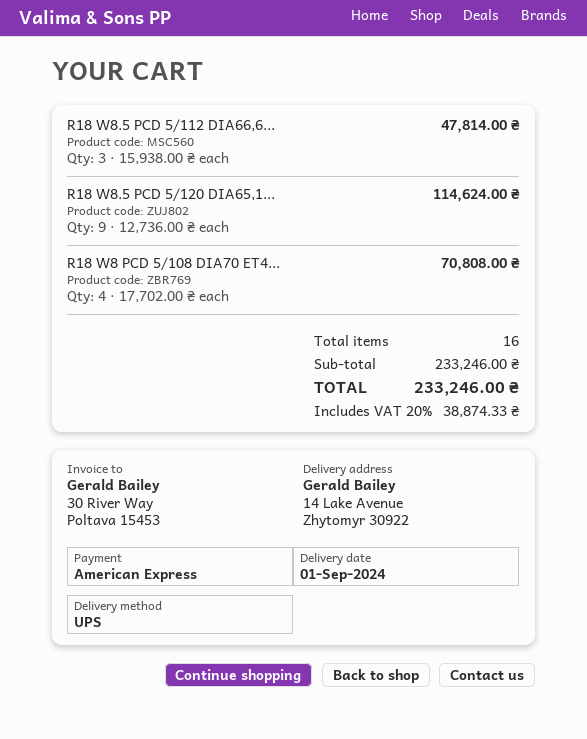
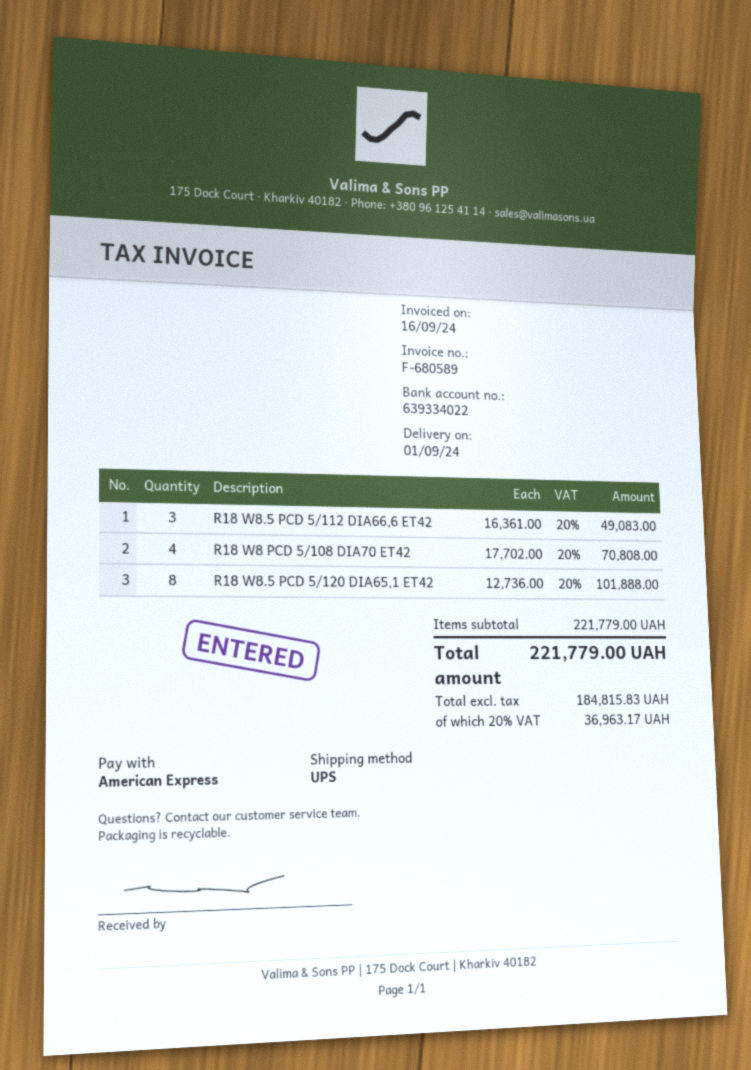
R18 W8.5 PCD 5/112 DIA66,6...: 3 x 15938.00 = 47814.00 -> 3 x 16361.00 = 49083.00
R18 W8.5 PCD 5/120 DIA65,1...: 9 x 12736.00 = 114624.00 -> 8 x 12736.00 = 101888.00
subtotal: 233246.00 -> 221779.00
tax: 20% = 38874.33 -> 20% = 36963.17
total: 233246.00 -> 221779.00

